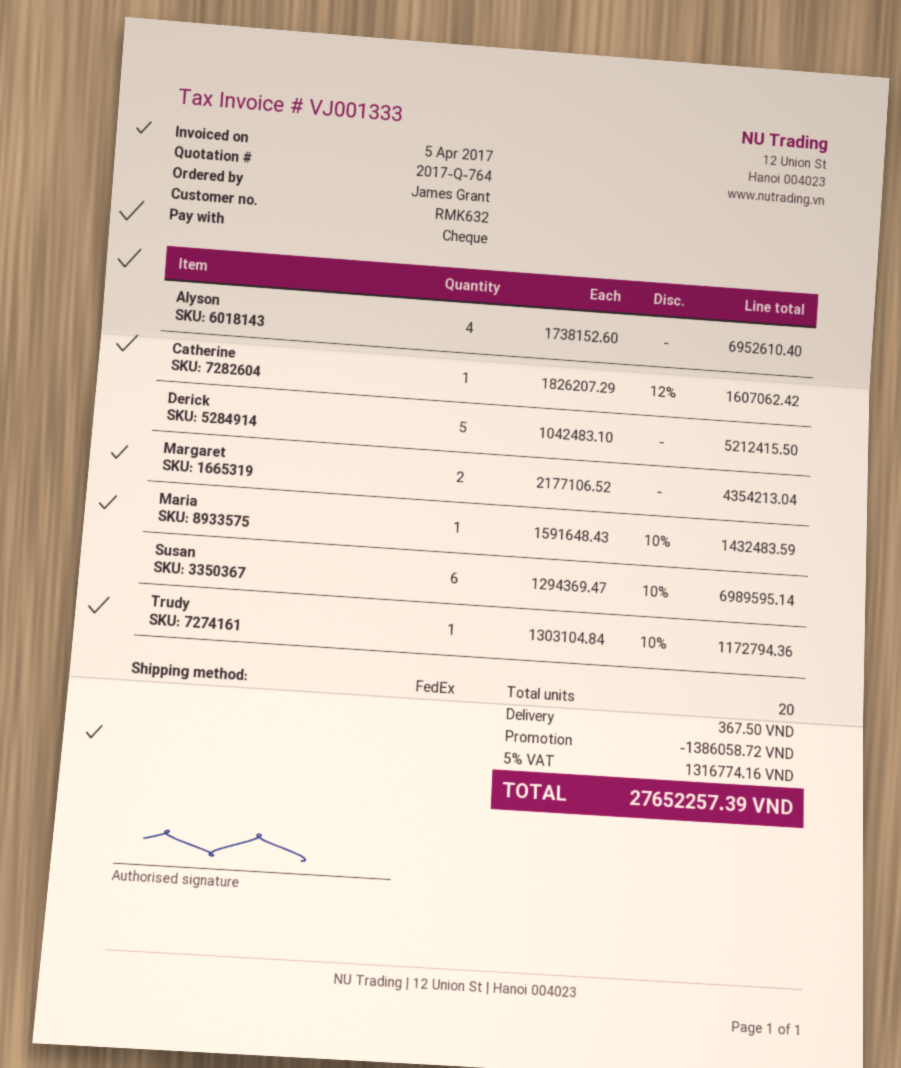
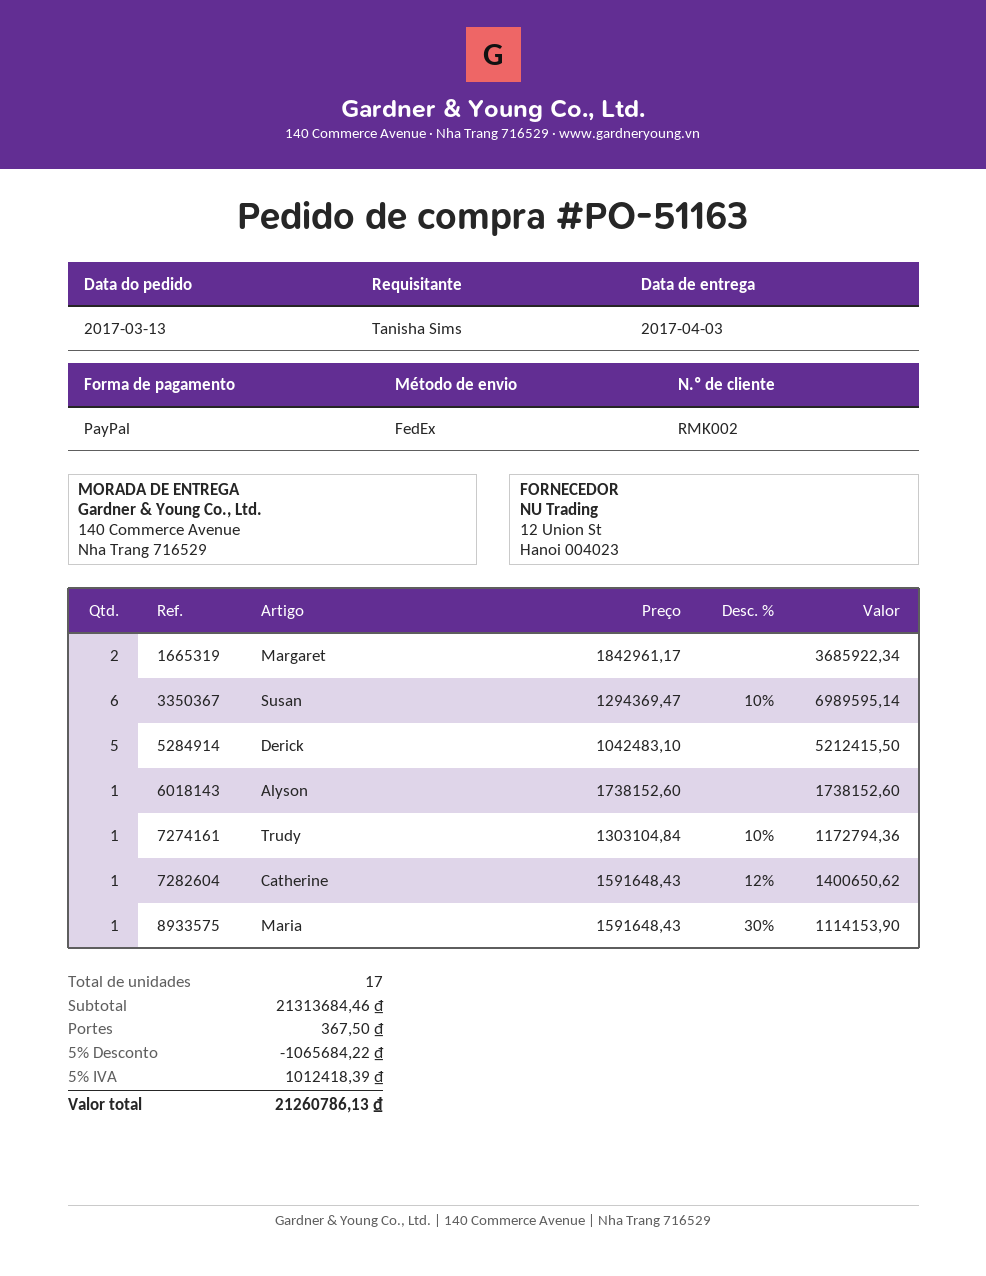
customer number: RMK632 -> RMK002
ordered by: James Grant -> Tanisha Sims
payment method: cheque -> PayPal
Alyson: 4 x 1738152.60 = 6952610.40 -> 1 x 1738152.60 = 1738152.60
Catherine: 1 x 1826207.29 - 12% = 1607062.42 -> 1 x 1591648.43 - 12% = 1400650.62
Margaret: 2 x 2177106.52 = 4354213.04 -> 2 x 1842961.17 = 3685922.34
Maria: 1 x 1591648.43 - 10% = 1432483.59 -> 1 x 1591648.43 - 30% = 1114153.90
total quantity: 20 -> 17
discount: 1386058.72 -> 1065684.22
tax: 5% = 1316774.16 -> 5% = 1012418.39
total: 27652257.39 -> 21260786.13

